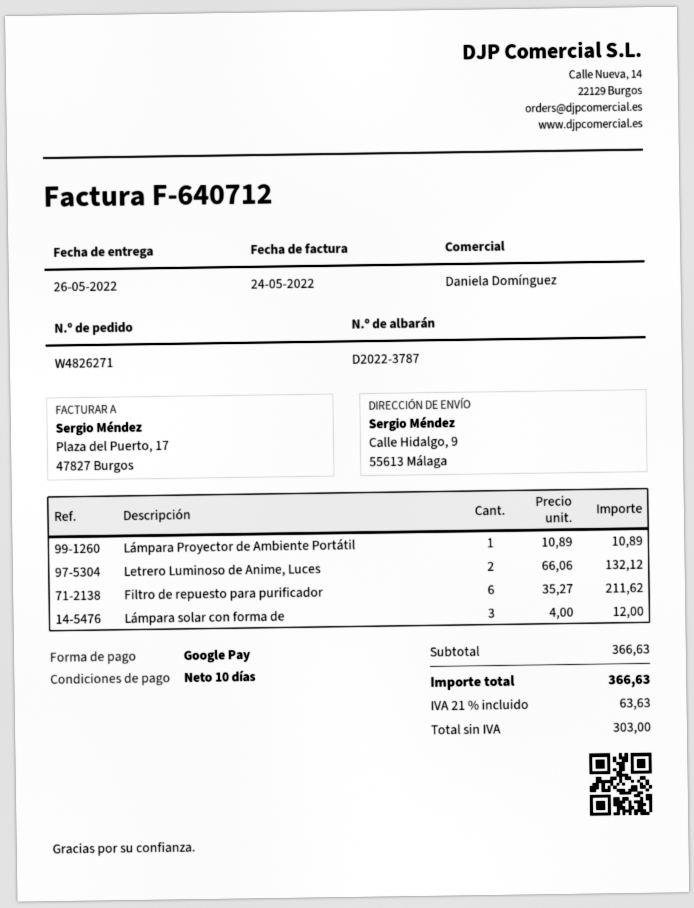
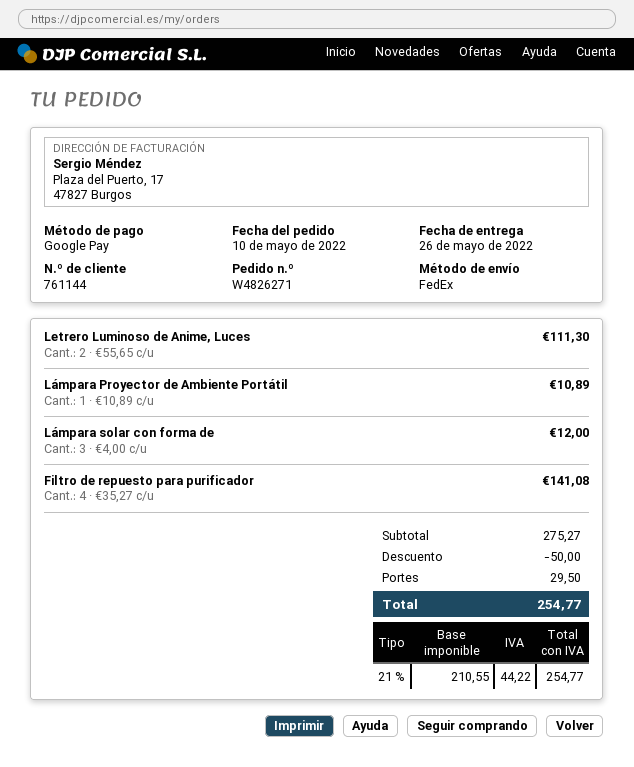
Letrero Luminoso de Anime, Luces: 2 x 66.06 = 132.12 -> 2 x 55.65 = 111.30
Filtro de repuesto para purificador: 6 x 35.27 = 211.62 -> 4 x 35.27 = 141.08
subtotal: 366.63 -> 275.27
discount: none -> 50.00
shipping: none -> 29.50
net: 303.00 -> 210.55
tax: 21% = 63.63 -> 21% = 44.22
total: 366.63 -> 254.77

